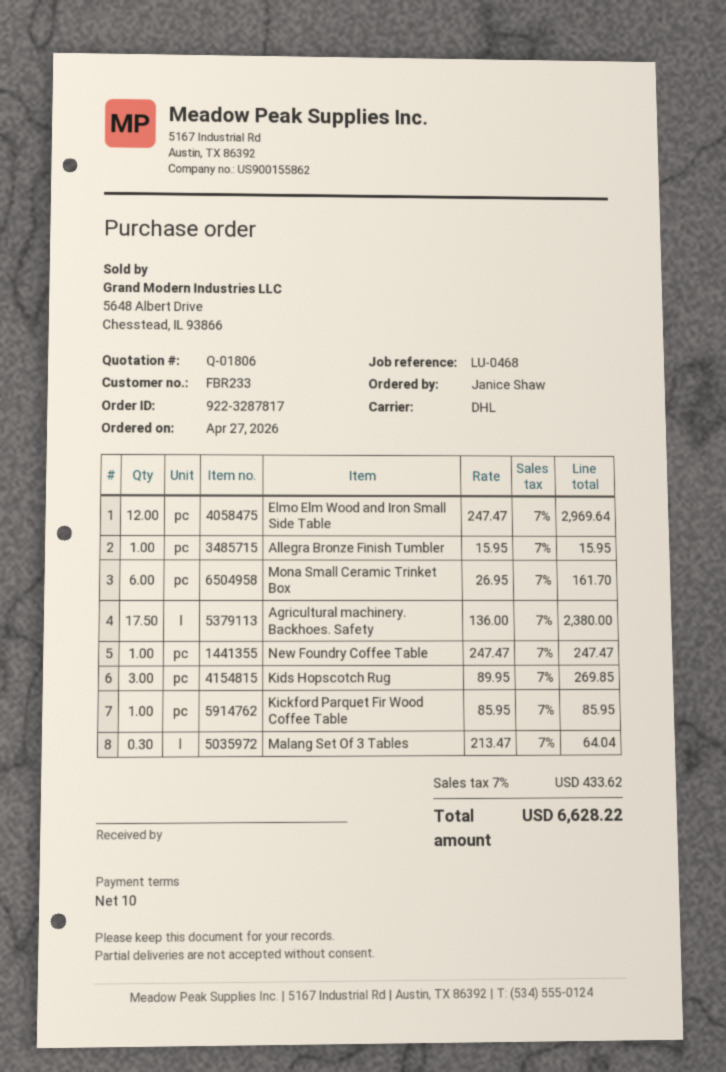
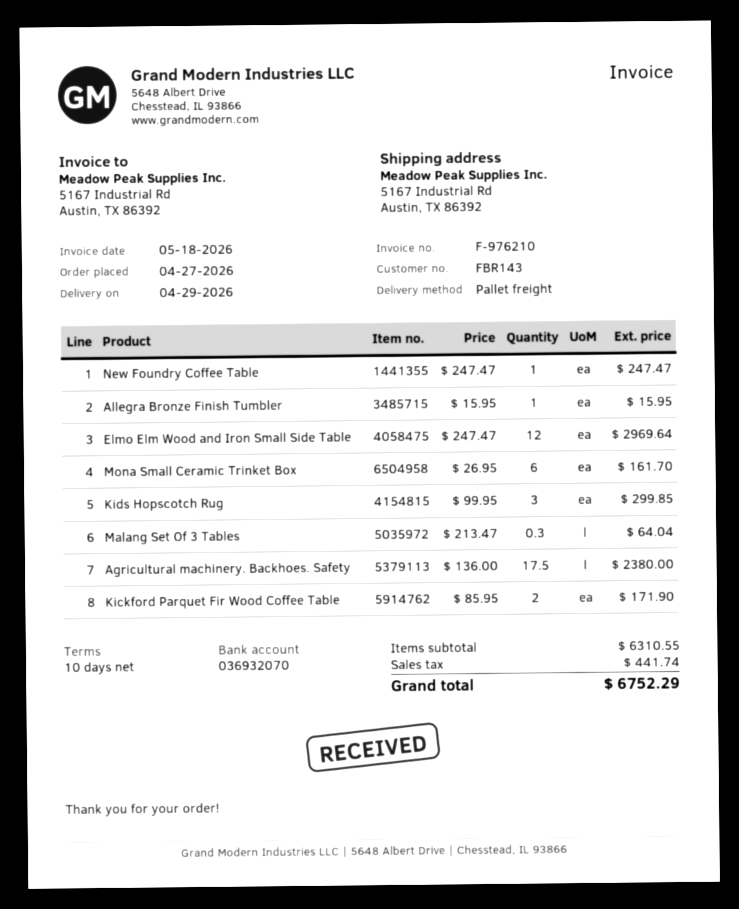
customer number: FBR233 -> FBR143
shipping method: DHL -> pallet freight
Kids Hopscotch Rug: 3 x 89.95 = 269.85 -> 3 x 99.95 = 299.85
Kickford Parquet Fir Wood Coffee Table: 1 x 85.95 = 85.95 -> 2 x 85.95 = 171.90
tax: 433.62 -> 441.74
total: 6628.22 -> 6752.29

